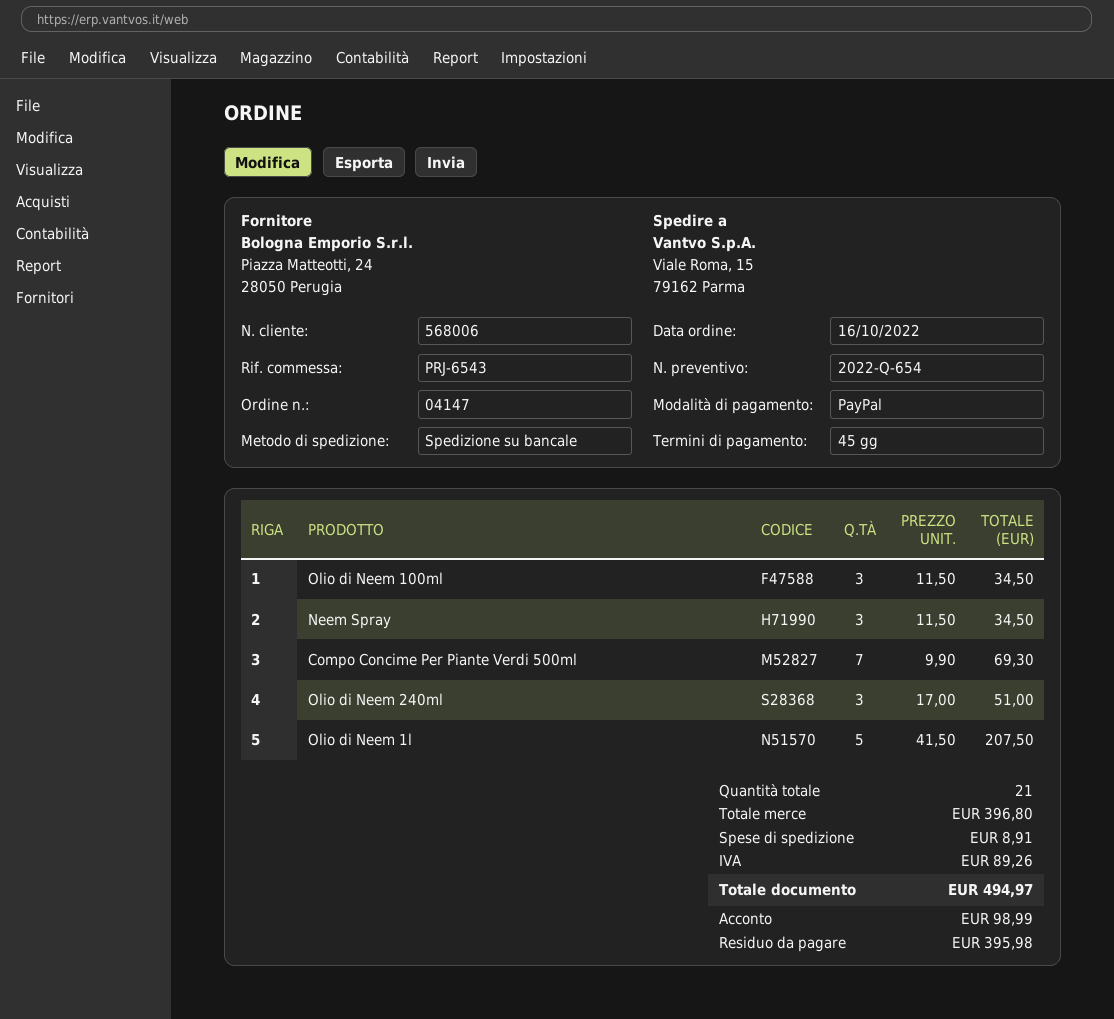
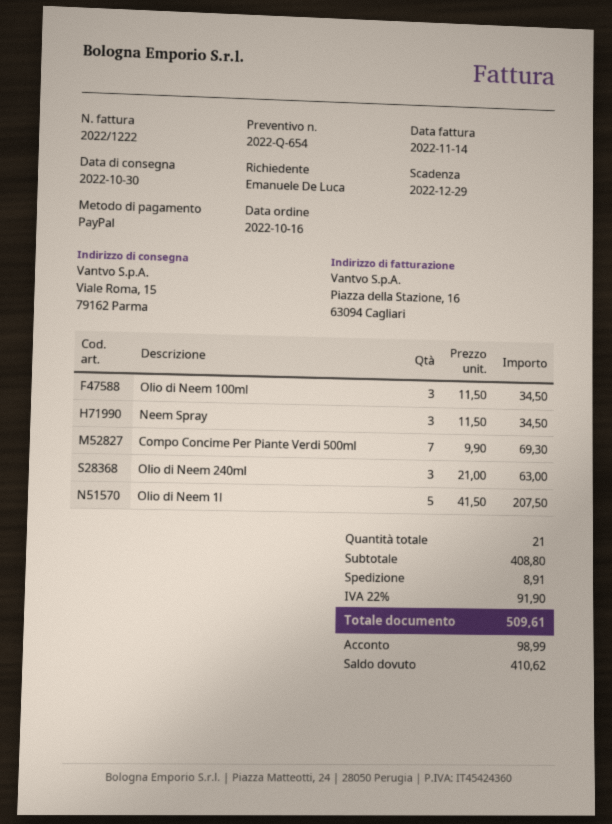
Olio di Neem 240ml: 3 x 17.00 = 51.00 -> 3 x 21.00 = 63.00
subtotal: 396.80 -> 408.80
tax: 89.26 -> 91.90
total: 494.97 -> 509.61
balance: 395.98 -> 410.62

